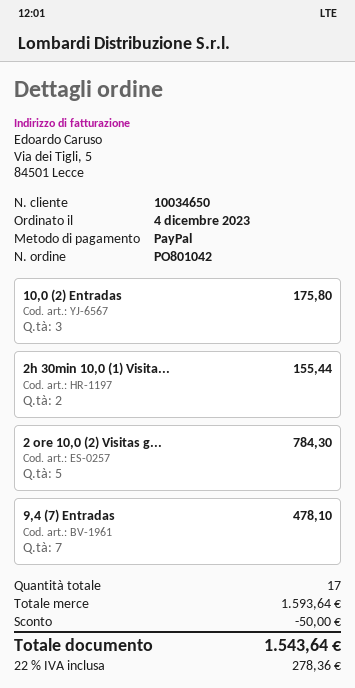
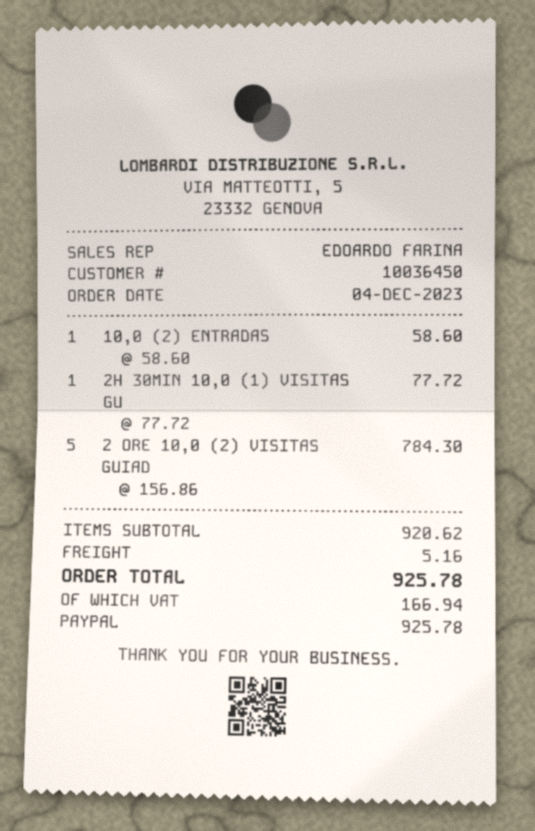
customer number: 10034650 -> 10036450
10,0 (2) Entradas: 3 for 175.80 -> 1 for 58.60
2h 30min 10,0 (1) Visita...: 2 for 155.44 -> 1 for 77.72
9,4 (7) Entradas: 7 for 478.10 -> none
subtotal: 1593.64 -> 920.62
discount: 50.00 -> none
shipping: none -> 5.16
tax: 278.36 -> 166.94
total: 1543.64 -> 925.78

